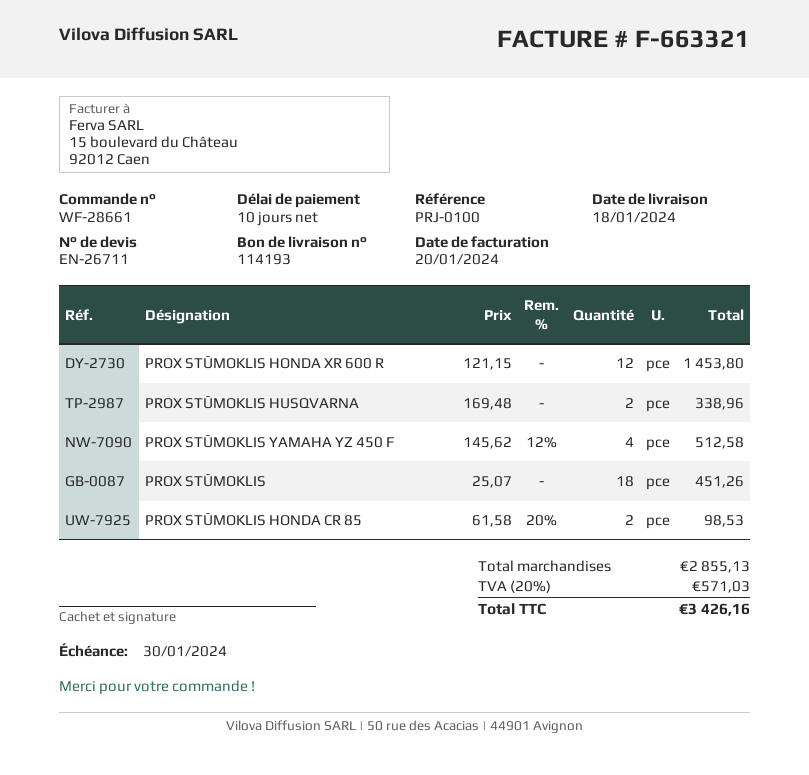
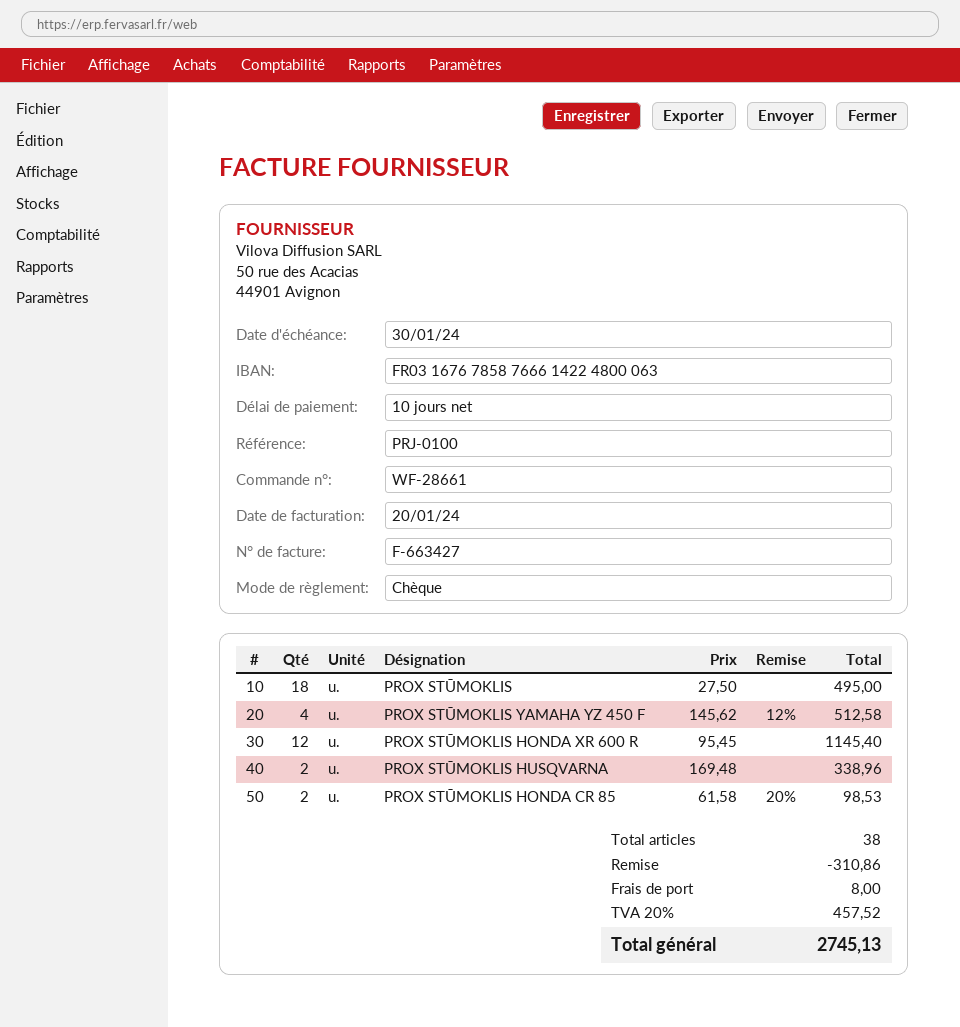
invoice number: F-663321 -> F-663427
PROX STŪMOKLIS HONDA XR 600 R: 12 x 121.15 = 1453.80 -> 12 x 95.45 = 1145.40
PROX STŪMOKLIS: 18 x 25.07 = 451.26 -> 18 x 27.50 = 495.00
discount: none -> 310.86
shipping: none -> 8.00
tax: 20% = 571.03 -> 20% = 457.52
total: 3426.16 -> 2745.13

